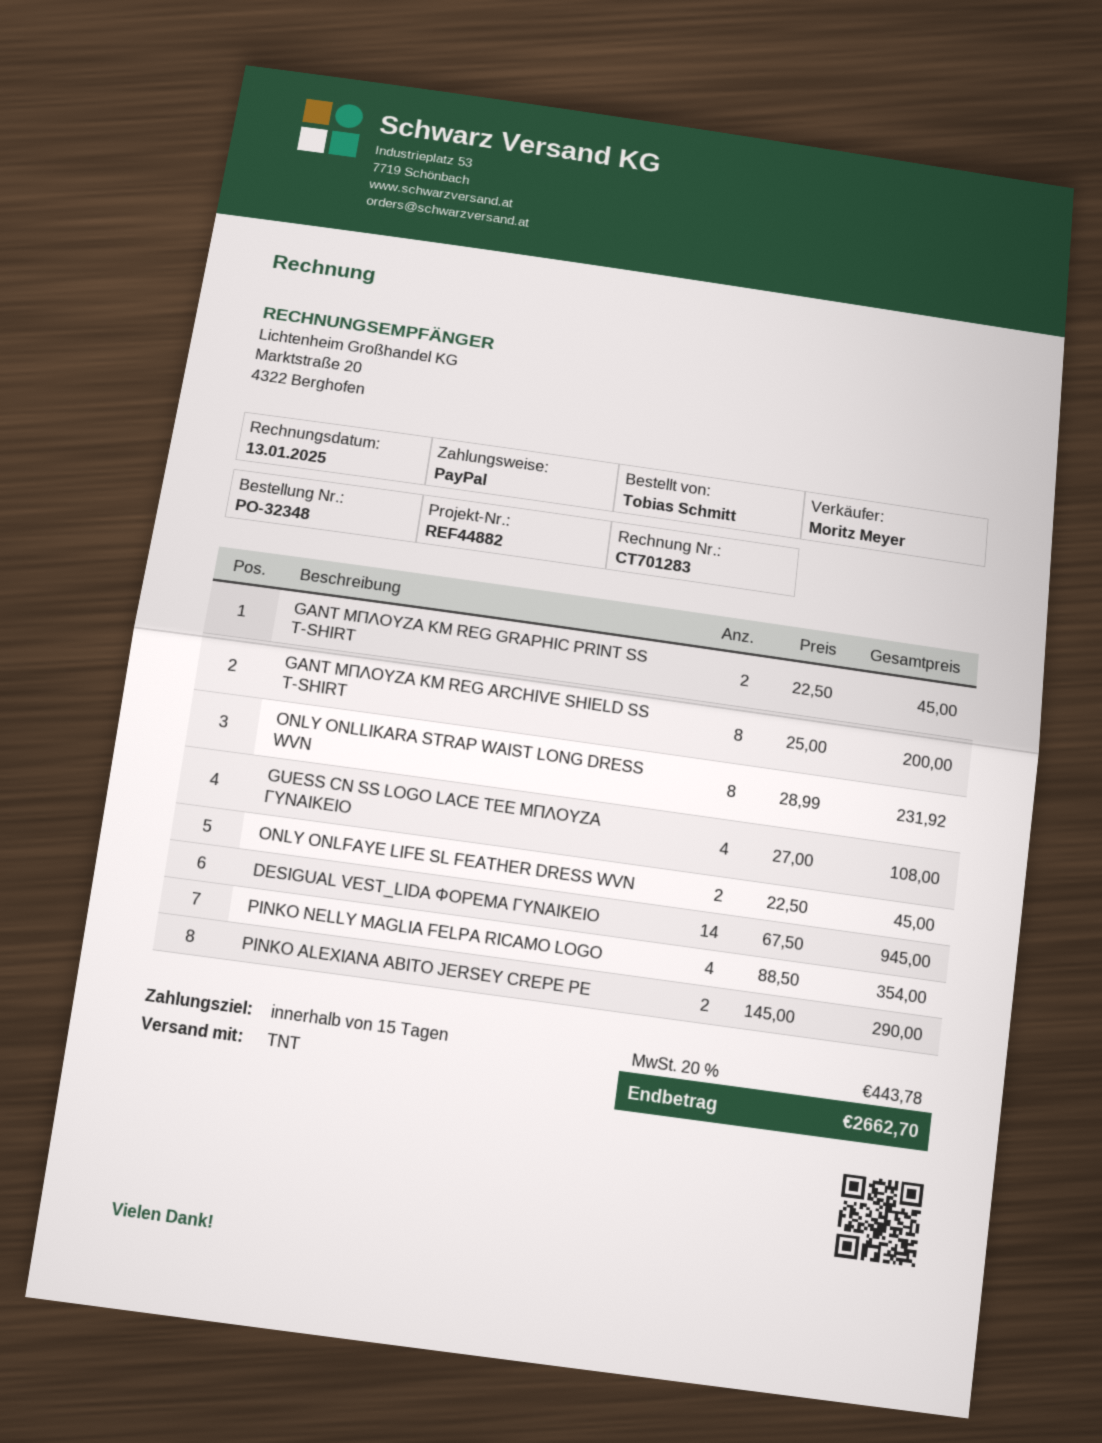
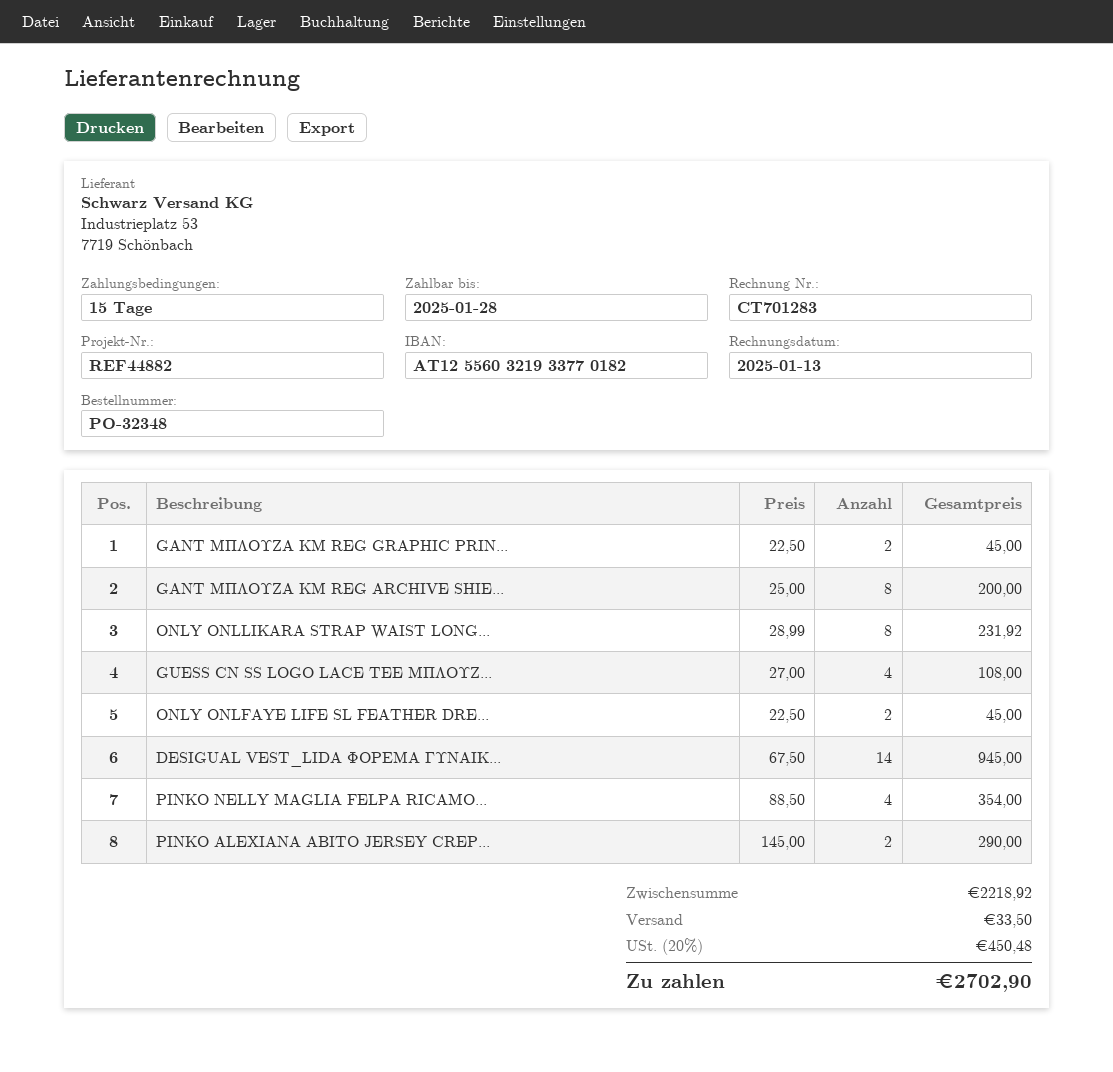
shipping: none -> 33.50
tax: 20% = 443.78 -> 20% = 450.48
total: 2662.70 -> 2702.90

